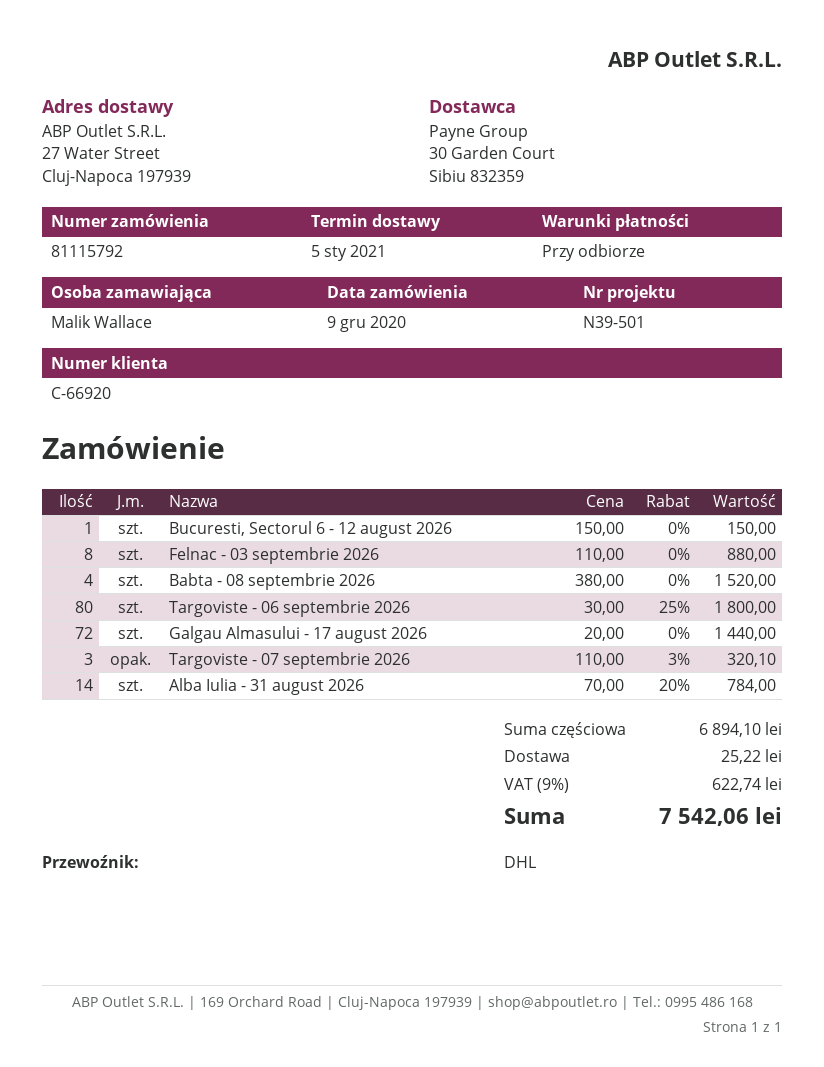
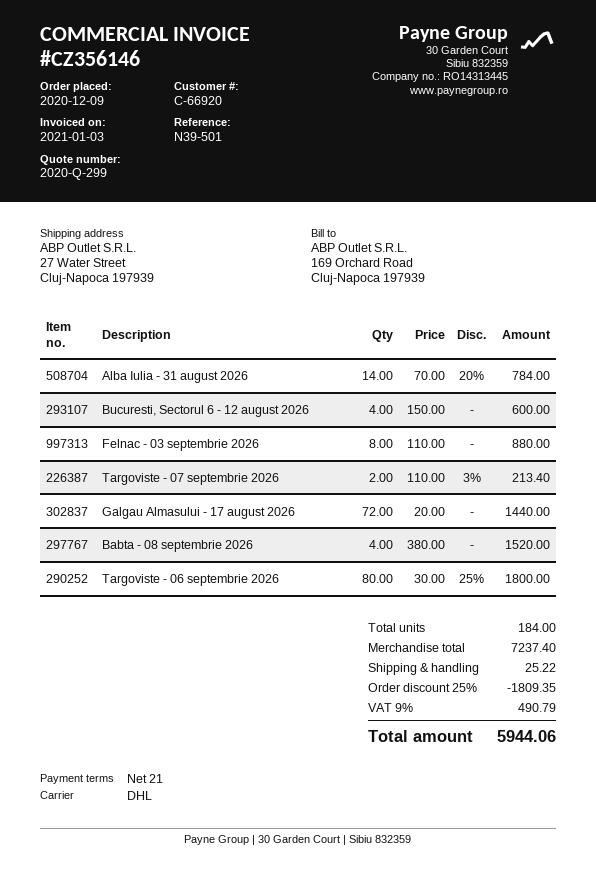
payment terms: on receipt -> 21 days
Bucuresti, Sectorul 6 - 12 august 2026: 1 x 150.00 = 150.00 -> 4 x 150.00 = 600.00
Targoviste - 07 septembrie 2026: 3 x 110.00 - 3% = 320.10 -> 2 x 110.00 - 3% = 213.40
subtotal: 6894.10 -> 7237.40
discount: none -> 25% = 1809.35
tax: 9% = 622.74 -> 9% = 490.79
total: 7542.06 -> 5944.06

